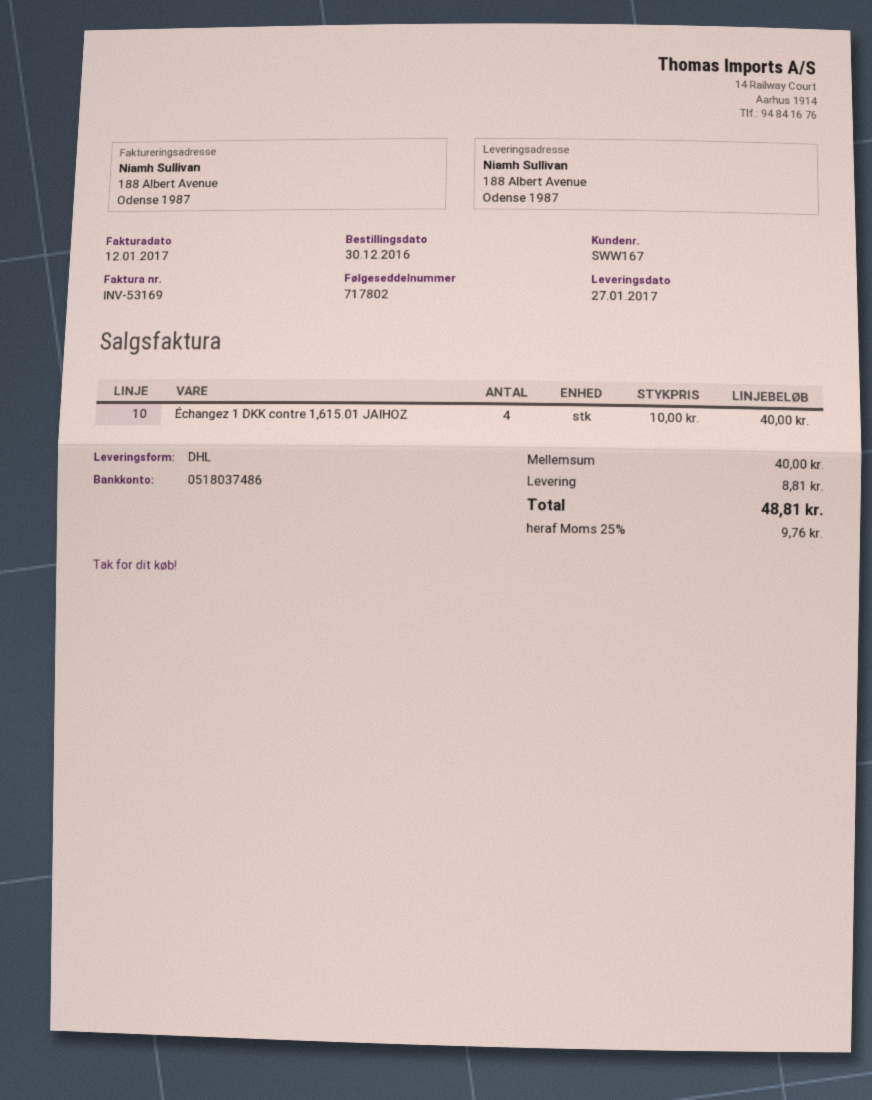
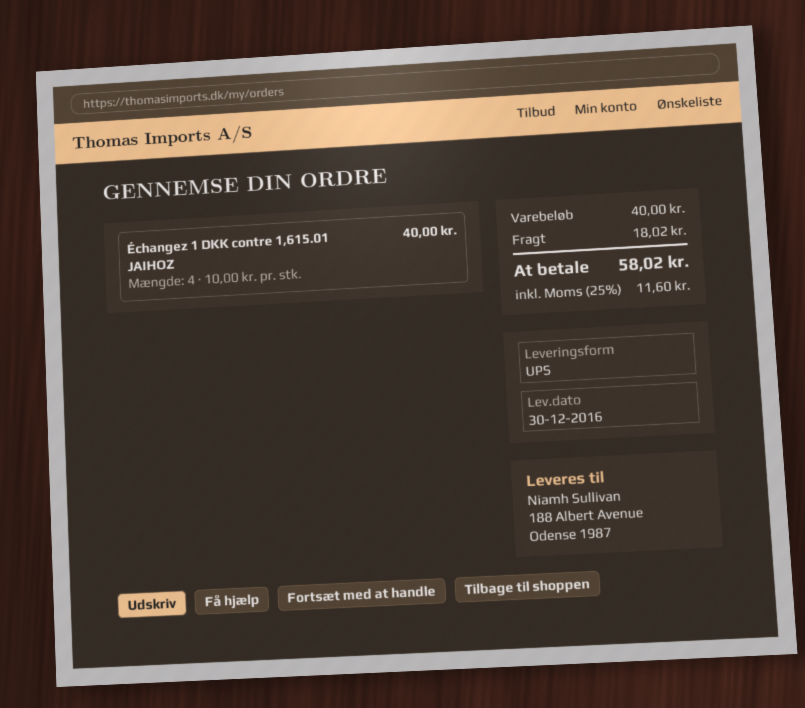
delivery date: 2017-01-27 -> 2016-12-30
shipping method: DHL -> UPS
shipping: 8.81 -> 18.02
tax: 25% = 9.76 -> 25% = 11.60
total: 48.81 -> 58.02

